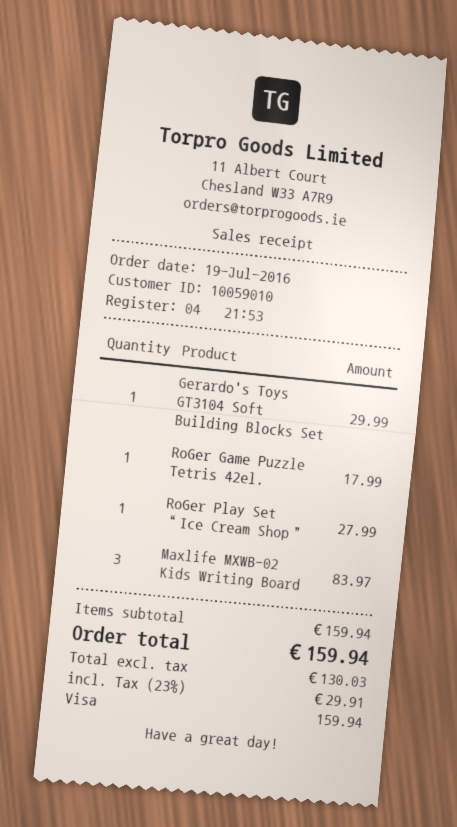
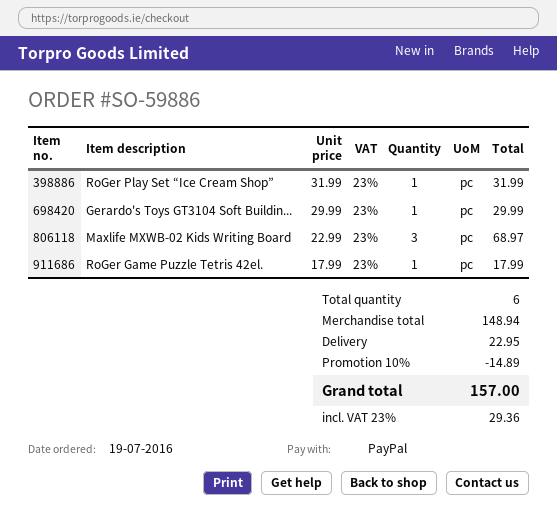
payment method: Visa -> PayPal
RoGer Play Set “Ice Cream Shop”: 1 for 27.99 -> 1 for 31.99
Maxlife MXWB-02 Kids Writing Board: 3 for 83.97 -> 3 for 68.97
subtotal: 159.94 -> 148.94
discount: none -> 10% = 14.89
shipping: none -> 22.95
tax: 23% = 29.91 -> 23% = 29.36
total: 159.94 -> 157.00

